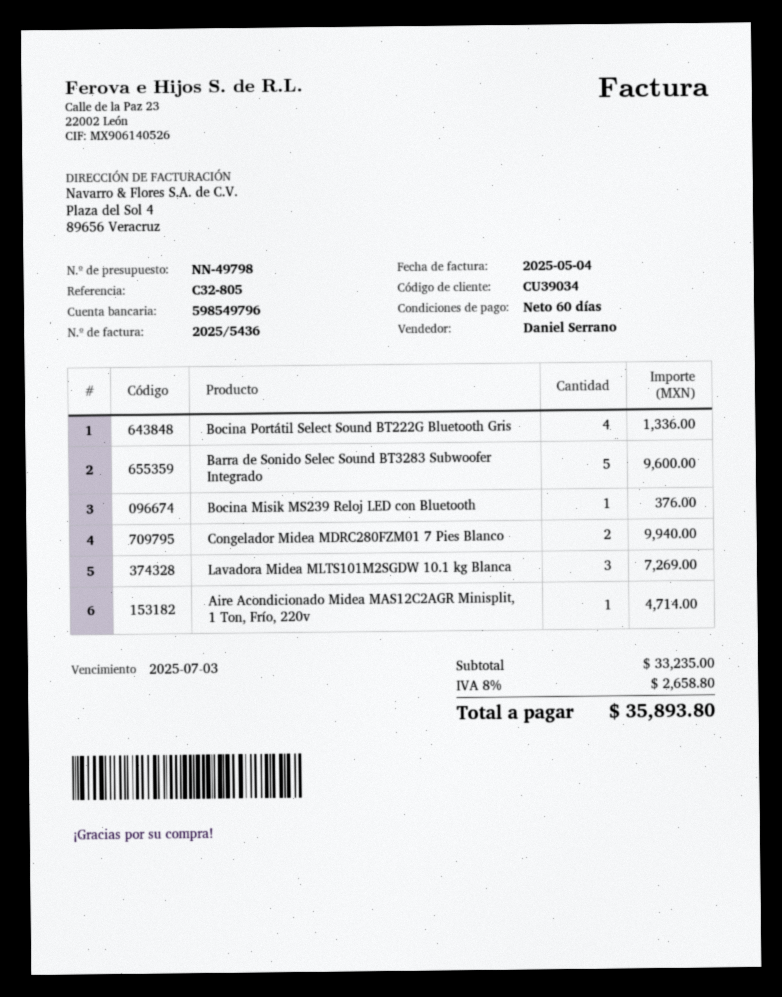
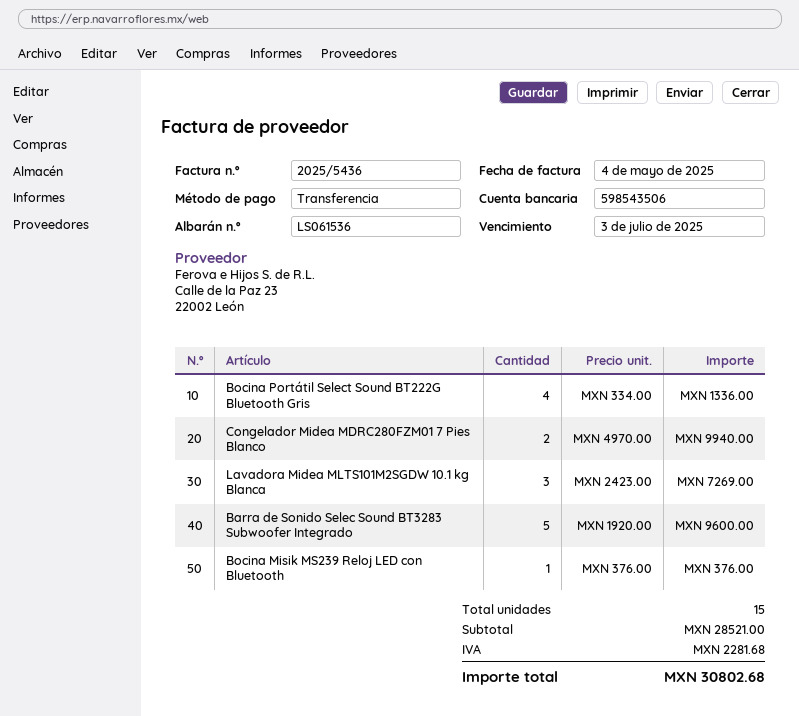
bank account: 598549796 -> 598543506
Aire Acondicionado Midea MAS12C2AGR Minisplit, 1 Ton, Frío, 220v: 1 for 4714.00 -> none
subtotal: 33235.00 -> 28521.00
tax: 2658.80 -> 2281.68
total: 35893.80 -> 30802.68

